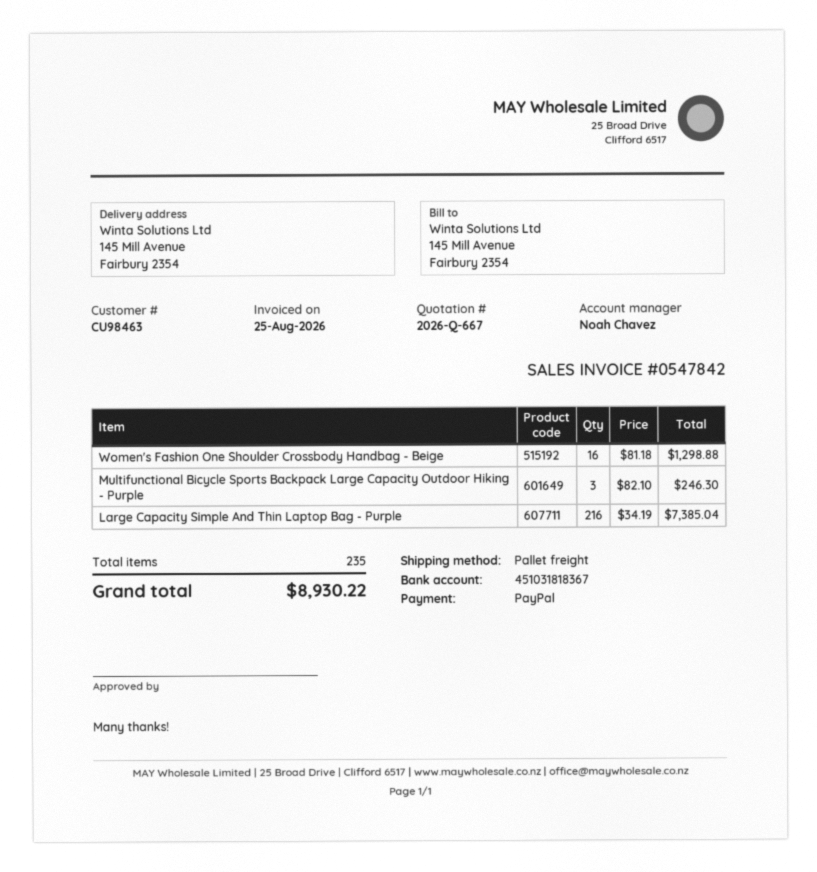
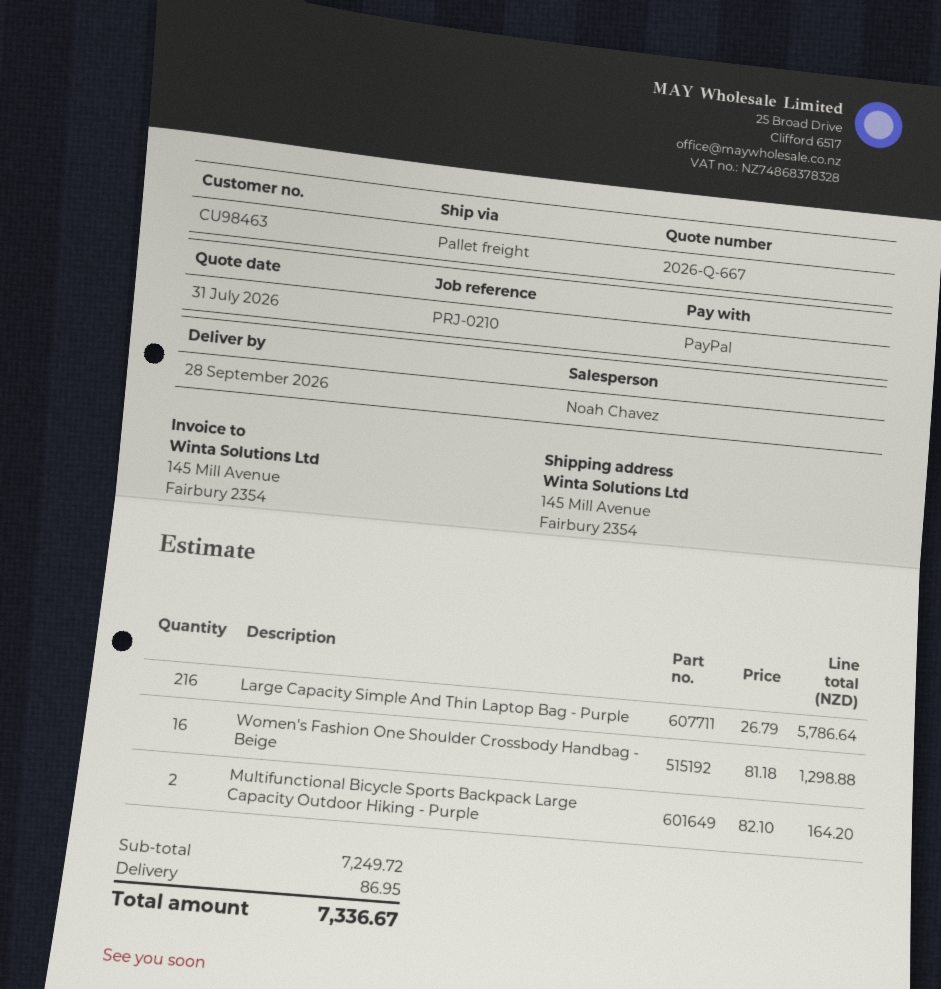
Multifunctional Bicycle Sports Backpack Large Capacity Outdoor Hiking - Purple: 3 x 82.10 = 246.30 -> 2 x 82.10 = 164.20
Large Capacity Simple And Thin Laptop Bag - Purple: 216 x 34.19 = 7385.04 -> 216 x 26.79 = 5786.64
shipping: none -> 86.95
total: 8930.22 -> 7336.67

